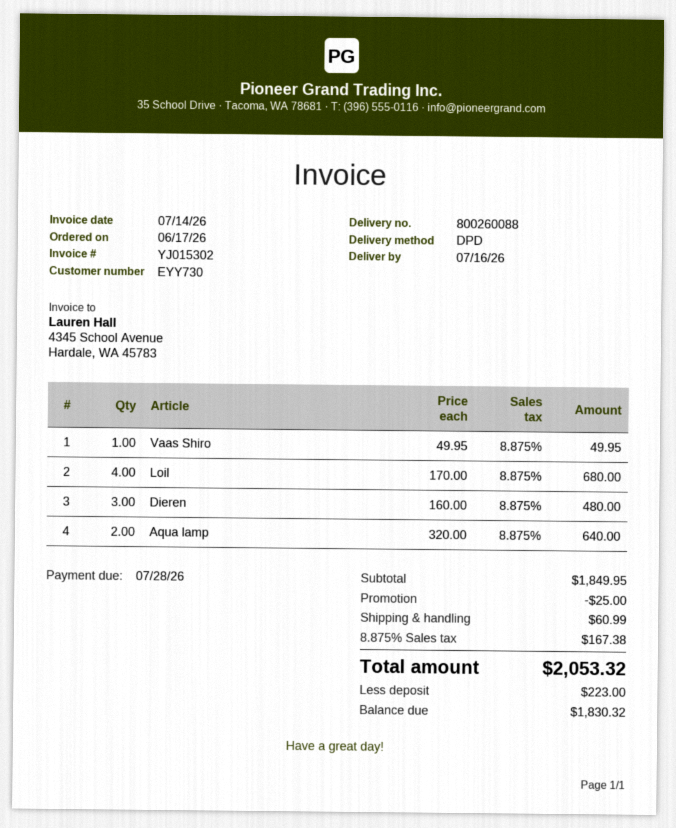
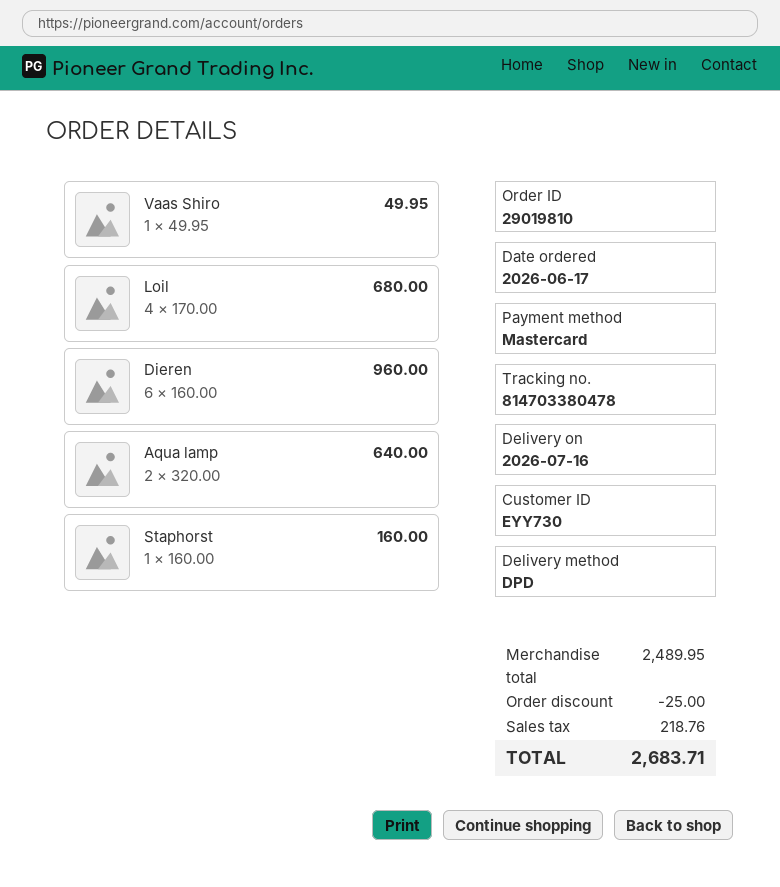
Dieren: 3 x 160.00 = 480.00 -> 6 x 160.00 = 960.00
Staphorst: none -> 1 x 160.00 = 160.00
subtotal: 1849.95 -> 2489.95
shipping: 60.99 -> none
tax: 167.38 -> 218.76
total: 2053.32 -> 2683.71

